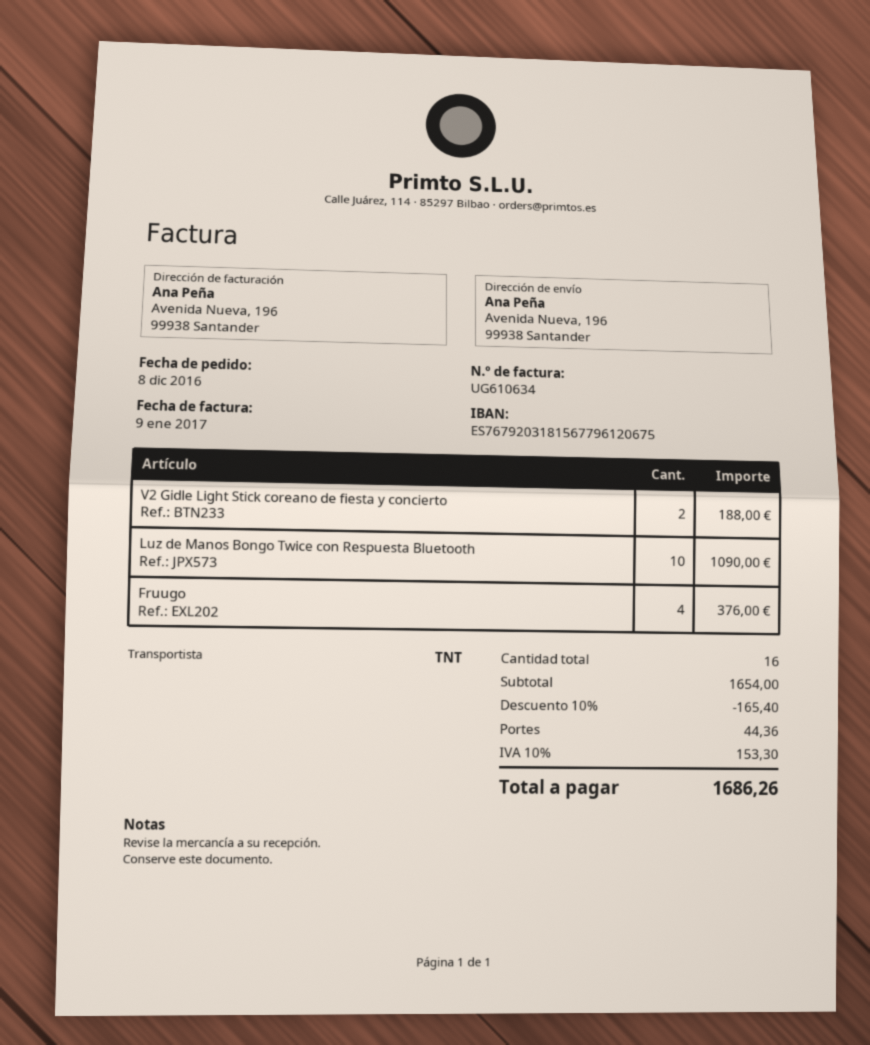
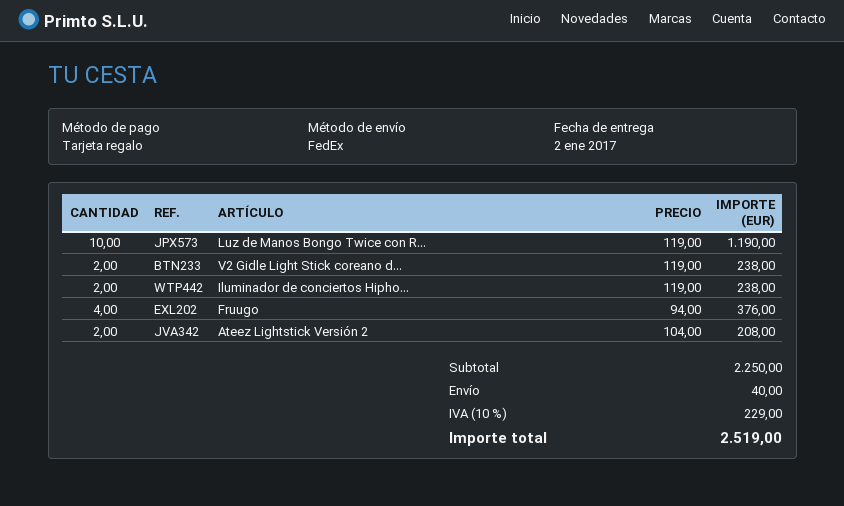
shipping method: TNT -> FedEx
V2 Gidle Light Stick coreano de fiesta y concierto: 2 for 188.00 -> 2 for 238.00
Luz de Manos Bongo Twice con Respuesta Bluetooth: 10 for 1090.00 -> 10 for 1190.00
Iluminador de conciertos Hipho...: none -> 2 for 238.00
Ateez Lightstick Versión 2: none -> 2 for 208.00
subtotal: 1654.00 -> 2250.00
discount: 10% = 165.40 -> none
shipping: 44.36 -> 40.00
tax: 10% = 153.30 -> 10% = 229.00
total: 1686.26 -> 2519.00

